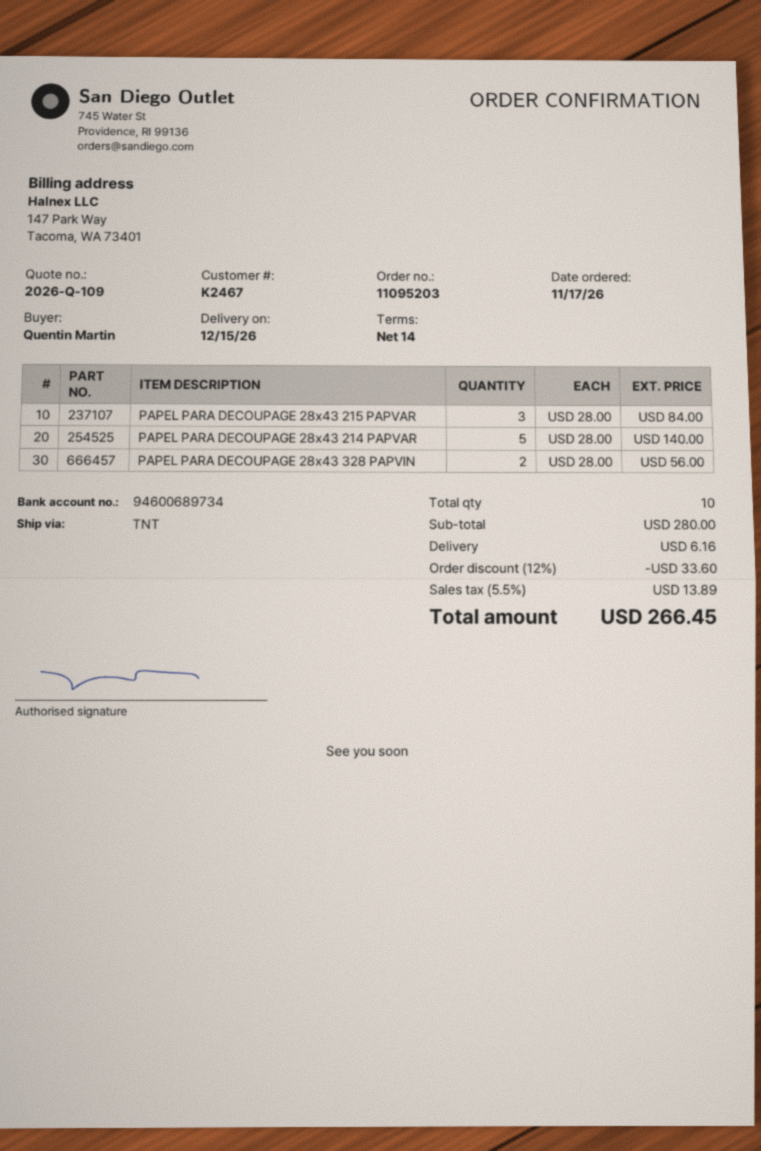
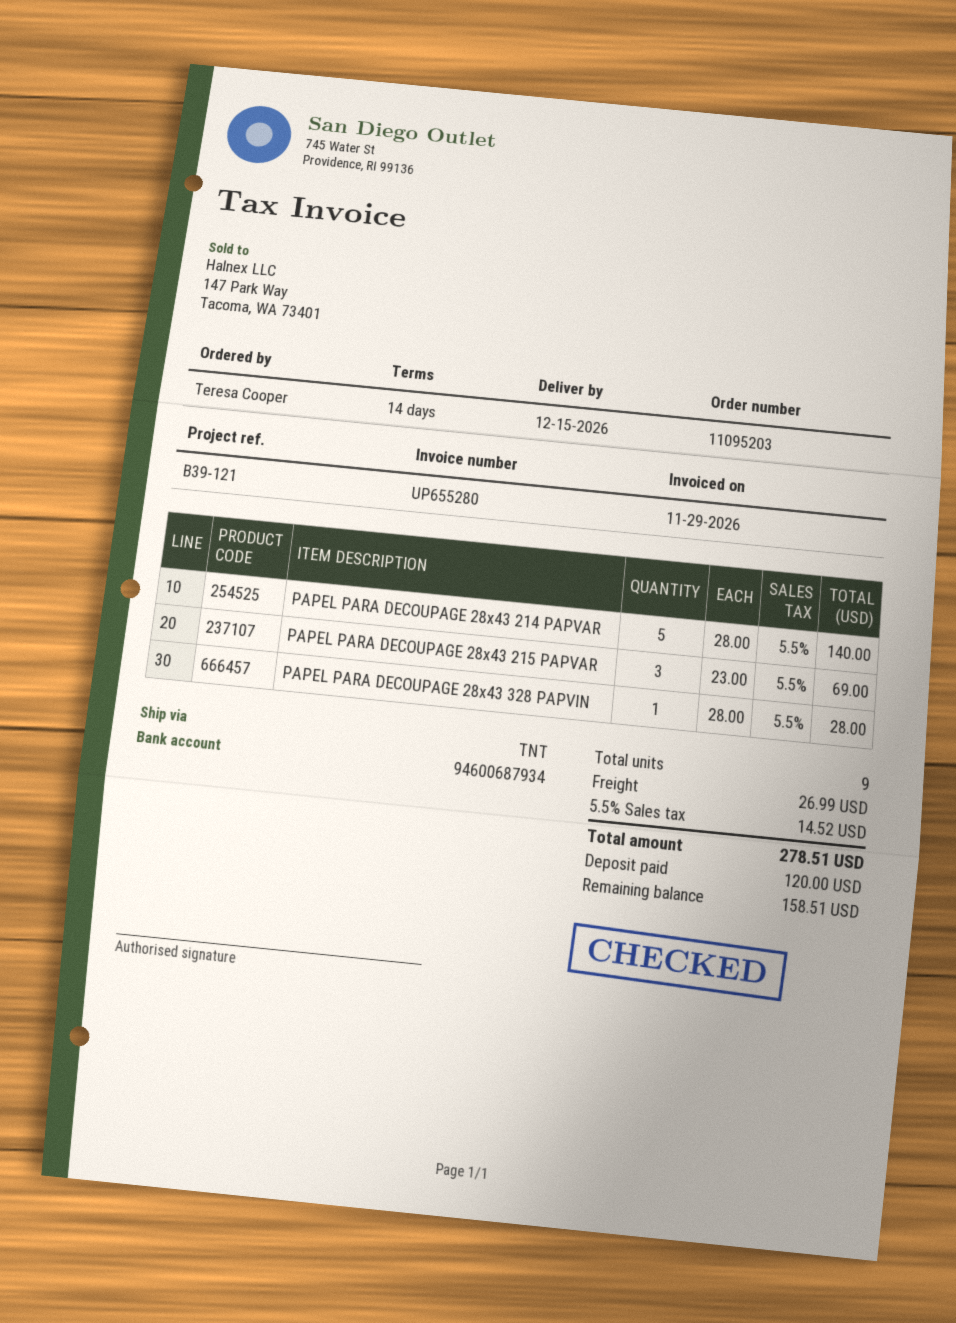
ordered by: Quentin Martin -> Teresa Cooper
bank account: 94600689734 -> 94600687934
PAPEL PARA DECOUPAGE 28x43 215 PAPVAR: 3 x 28.00 = 84.00 -> 3 x 23.00 = 69.00
PAPEL PARA DECOUPAGE 28x43 328 PAPVIN: 2 x 28.00 = 56.00 -> 1 x 28.00 = 28.00
total quantity: 10 -> 9
discount: 12% = 33.60 -> none
shipping: 6.16 -> 26.99
tax: 5.5% = 13.89 -> 5.5% = 14.52
total: 266.45 -> 278.51

